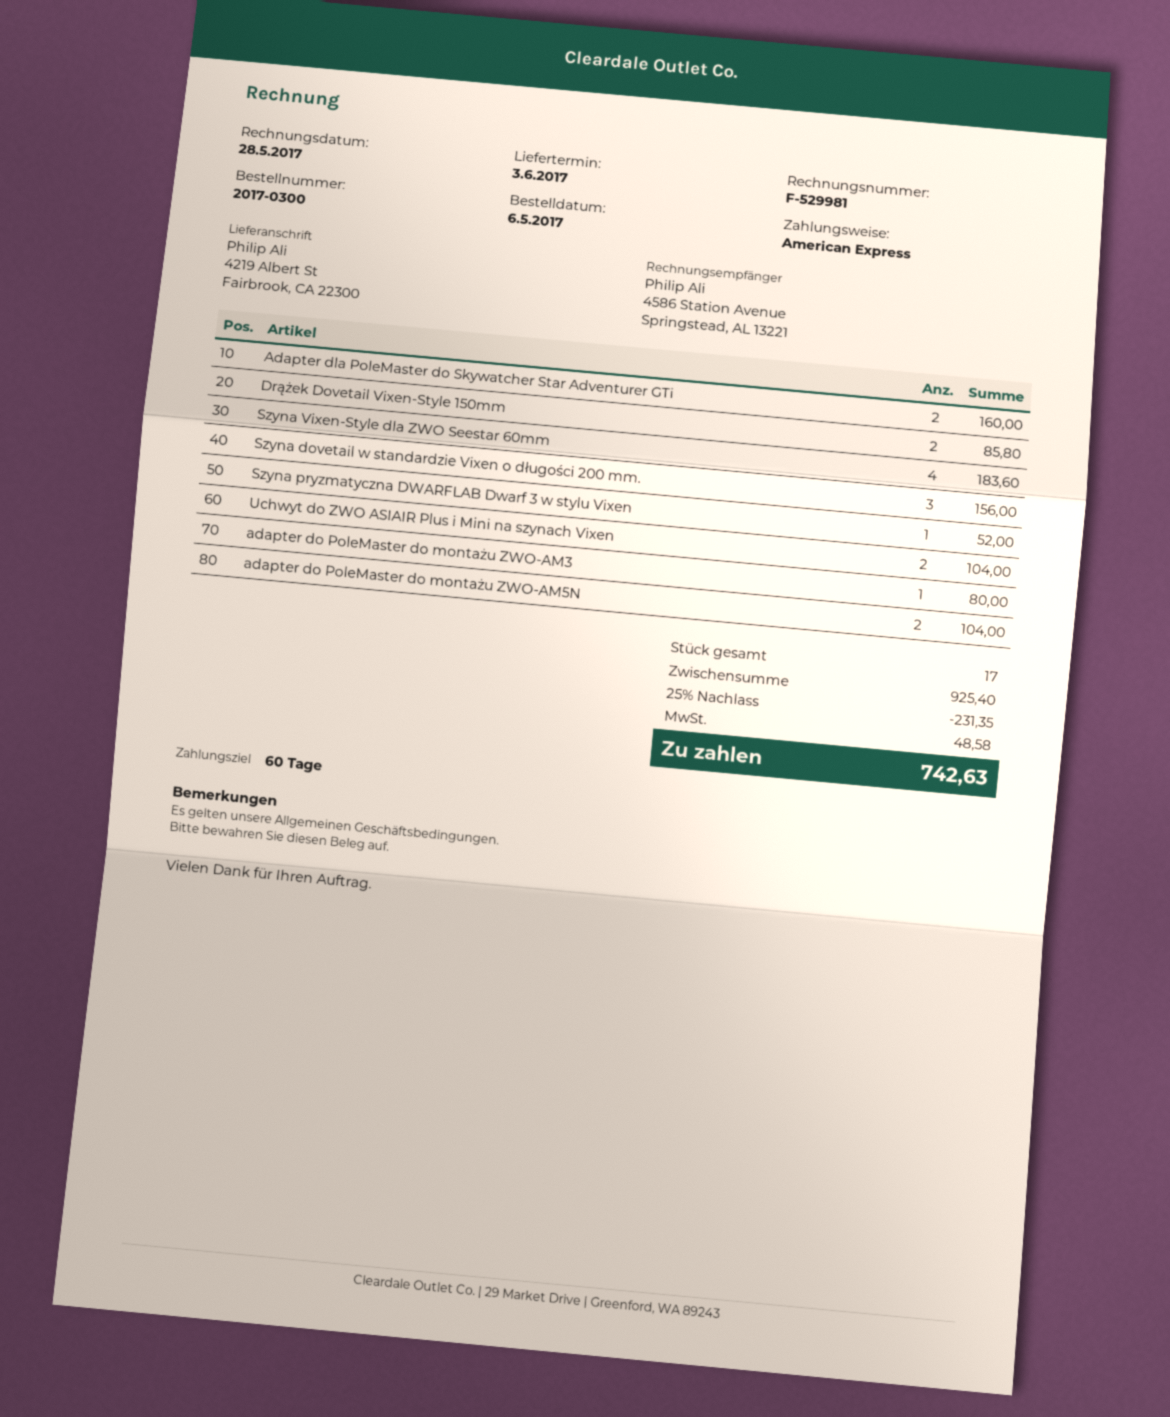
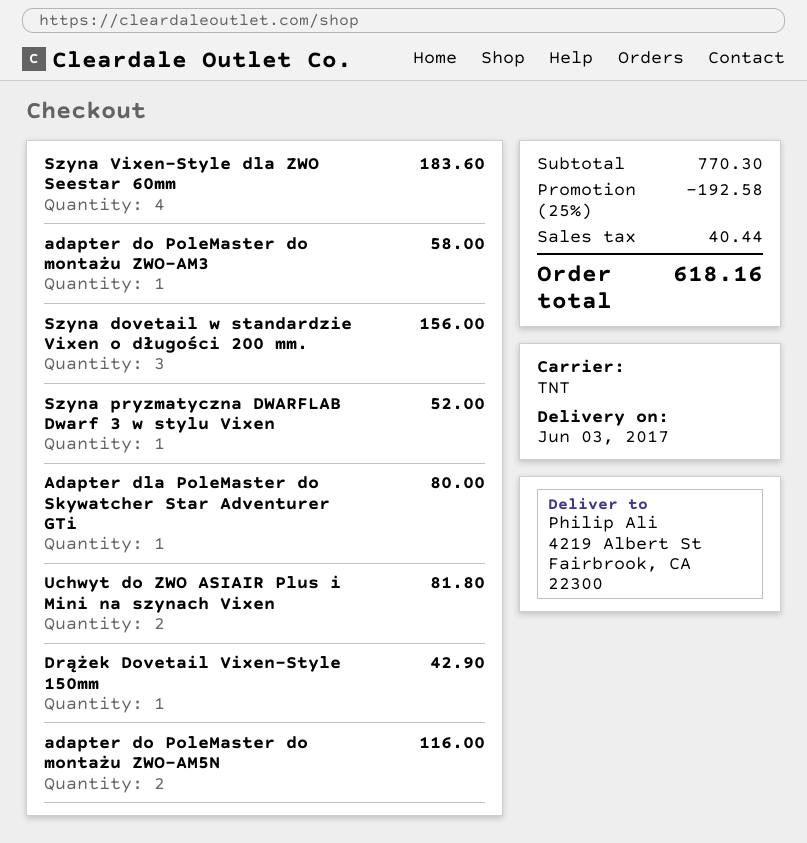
Adapter dla PoleMaster do Skywatcher Star Adventurer GTi: 2 for 160.00 -> 1 for 80.00
Drążek Dovetail Vixen-Style 150mm: 2 for 85.80 -> 1 for 42.90
Uchwyt do ZWO ASIAIR Plus i Mini na szynach Vixen: 2 for 104.00 -> 2 for 81.80
adapter do PoleMaster do montażu ZWO-AM3: 1 for 80.00 -> 1 for 58.00
adapter do PoleMaster do montażu ZWO-AM5N: 2 for 104.00 -> 2 for 116.00
subtotal: 925.40 -> 770.30
discount: 25% = 231.35 -> 25% = 192.58
tax: 48.58 -> 40.44
total: 742.63 -> 618.16

